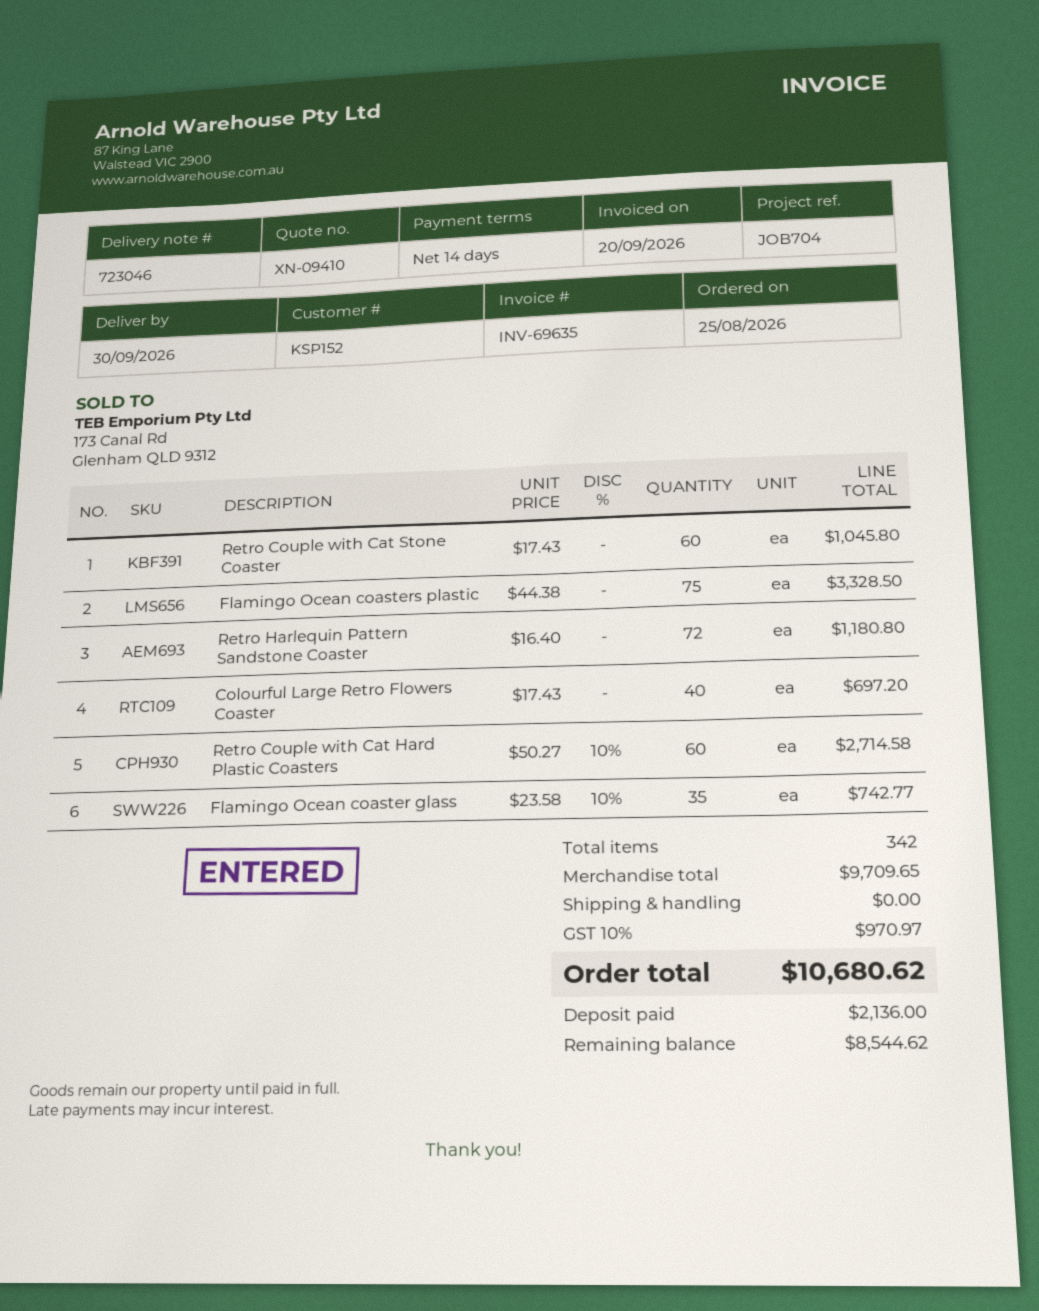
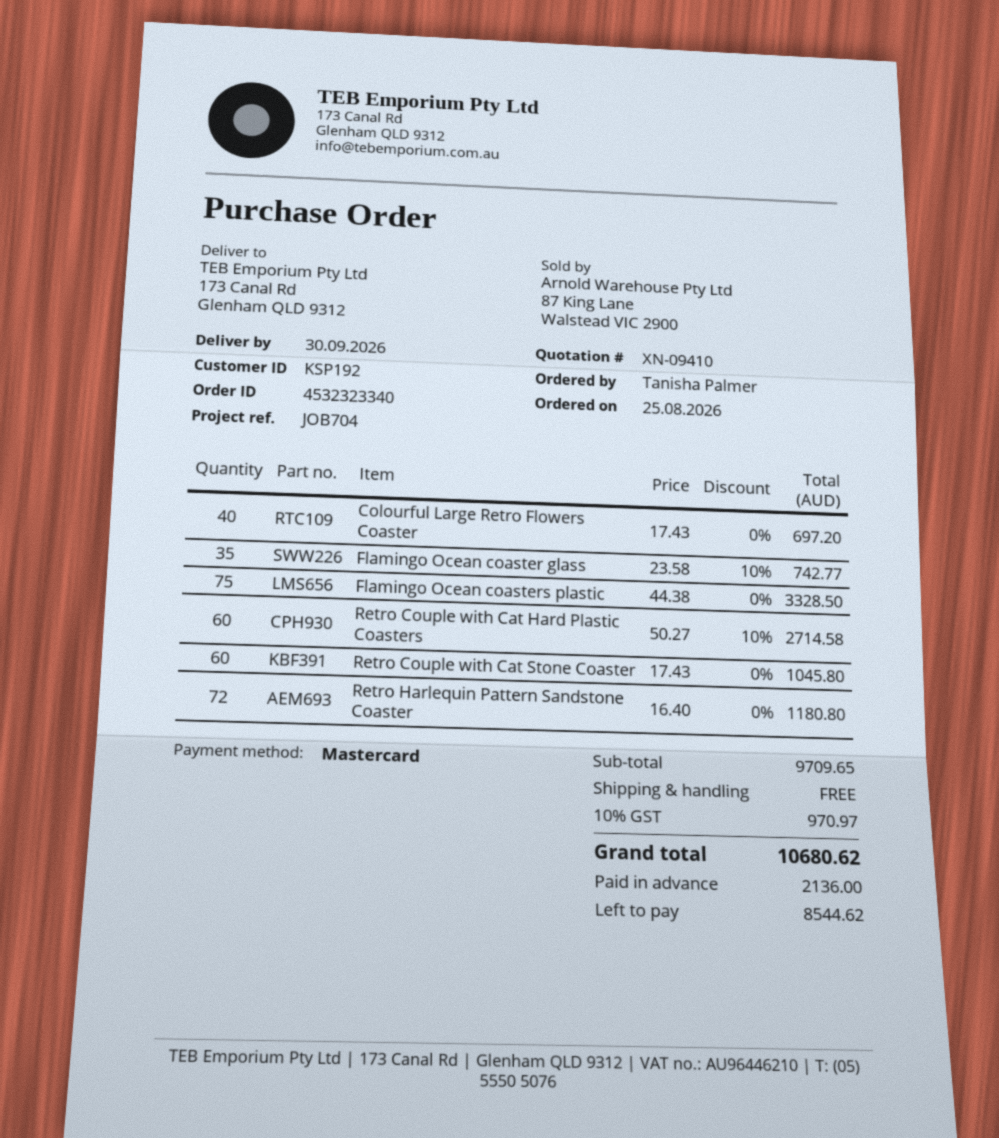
customer number: KSP152 -> KSP192

